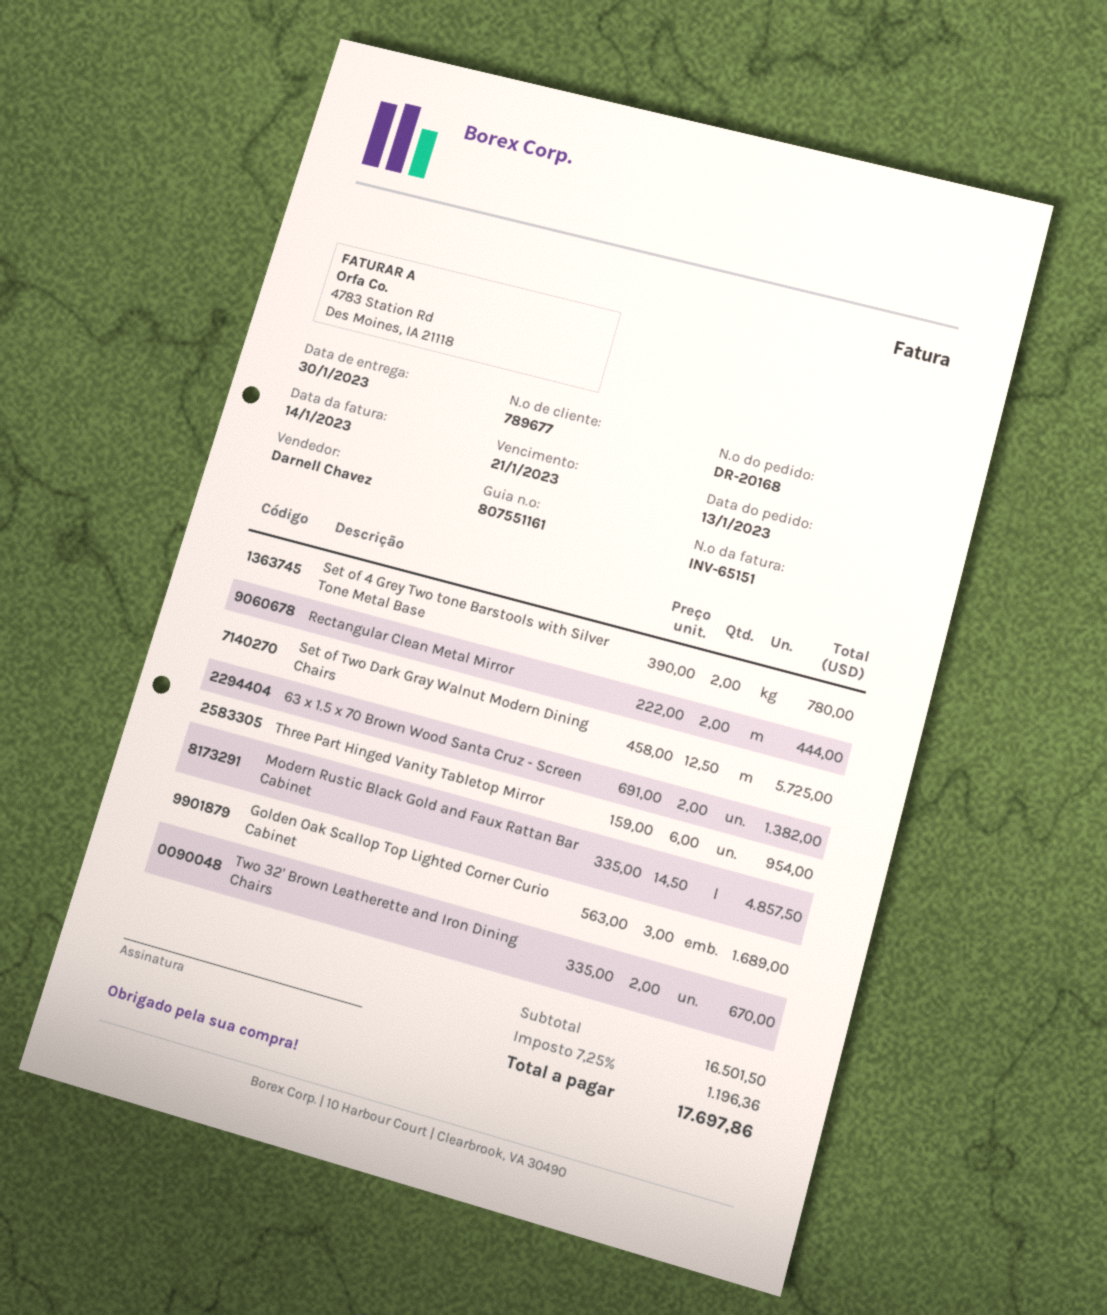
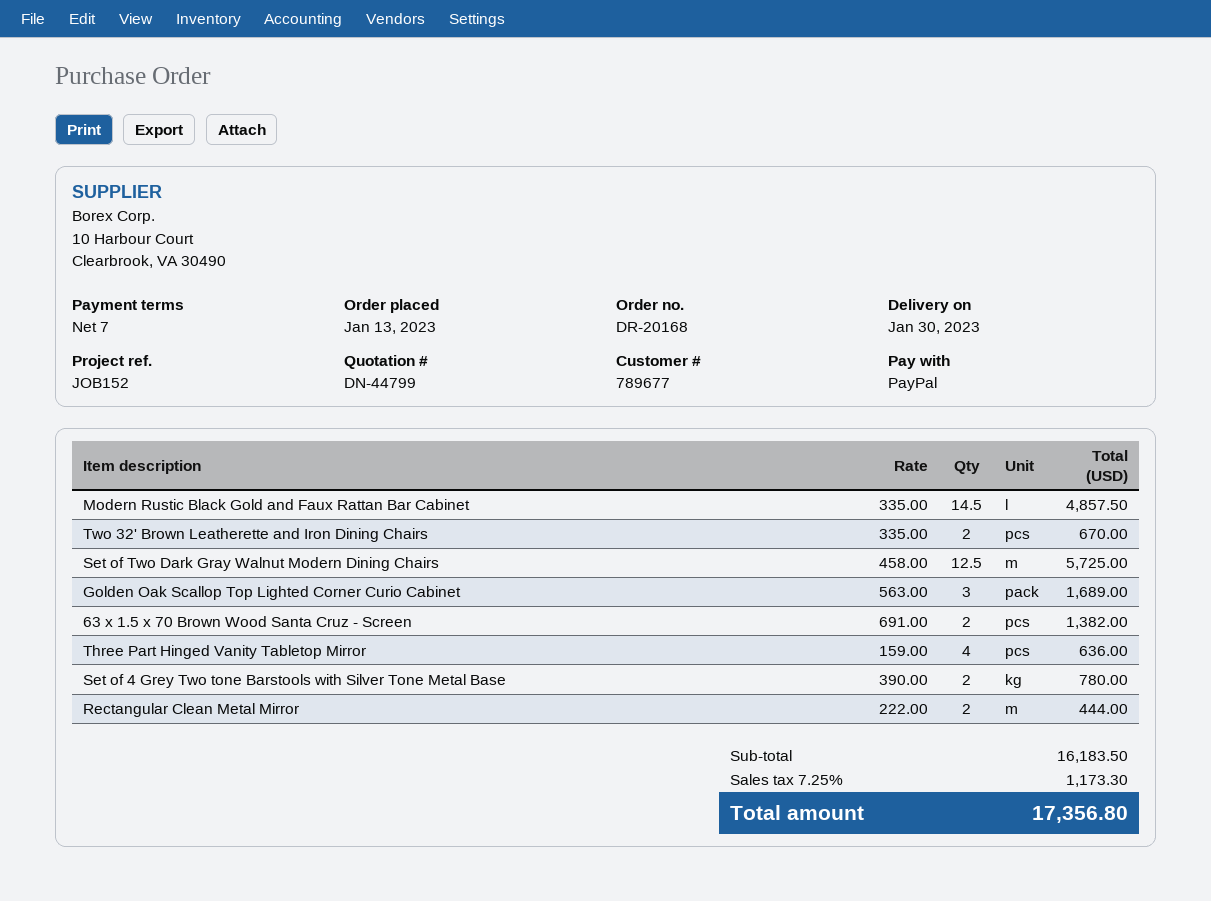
Three Part Hinged Vanity Tabletop Mirror: 6 x 159.00 = 954.00 -> 4 x 159.00 = 636.00
subtotal: 16501.50 -> 16183.50
tax: 7.25% = 1196.36 -> 7.25% = 1173.30
total: 17697.86 -> 17356.80

